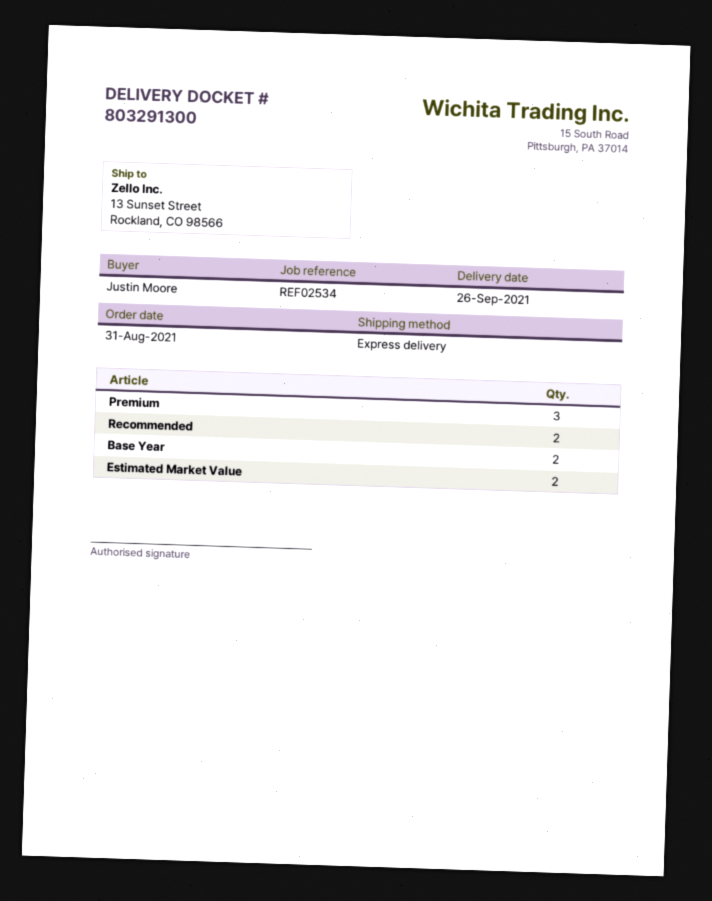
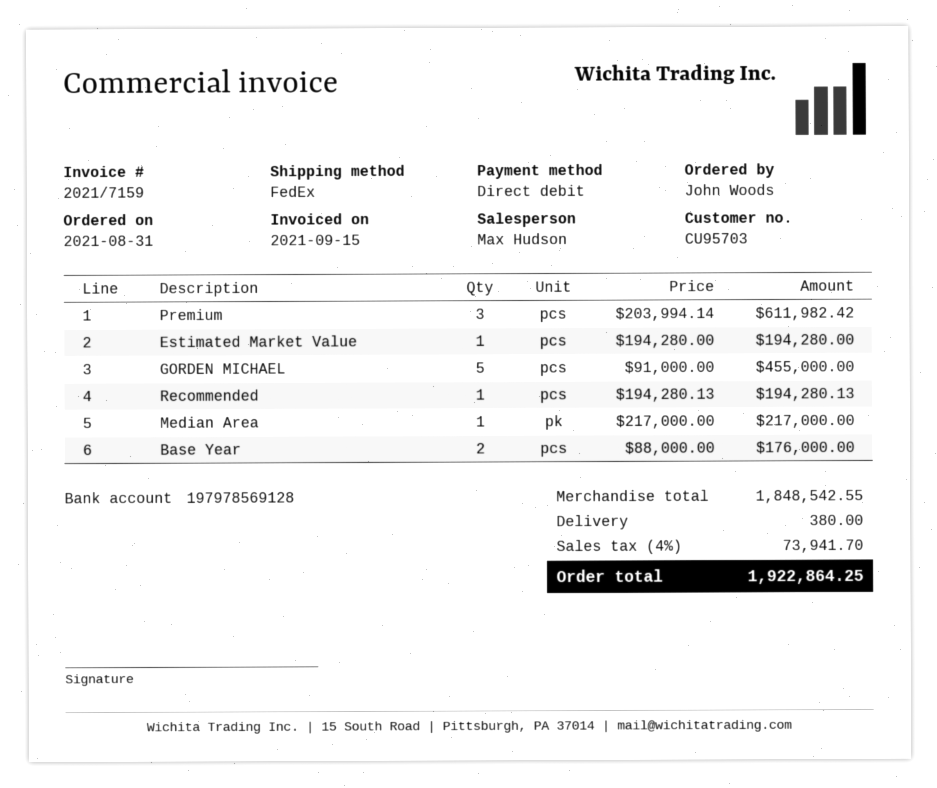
ordered by: Justin Moore -> John Woods
shipping method: express -> FedEx
Recommended: 2 -> 1
Estimated Market Value: 2 -> 1
GORDEN MICHAEL: none -> 5
Median Area: none -> 1

